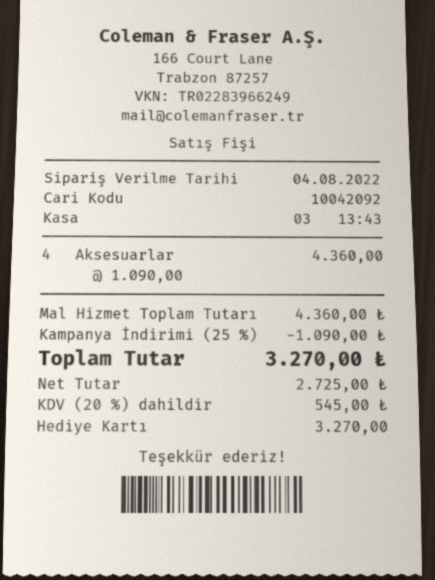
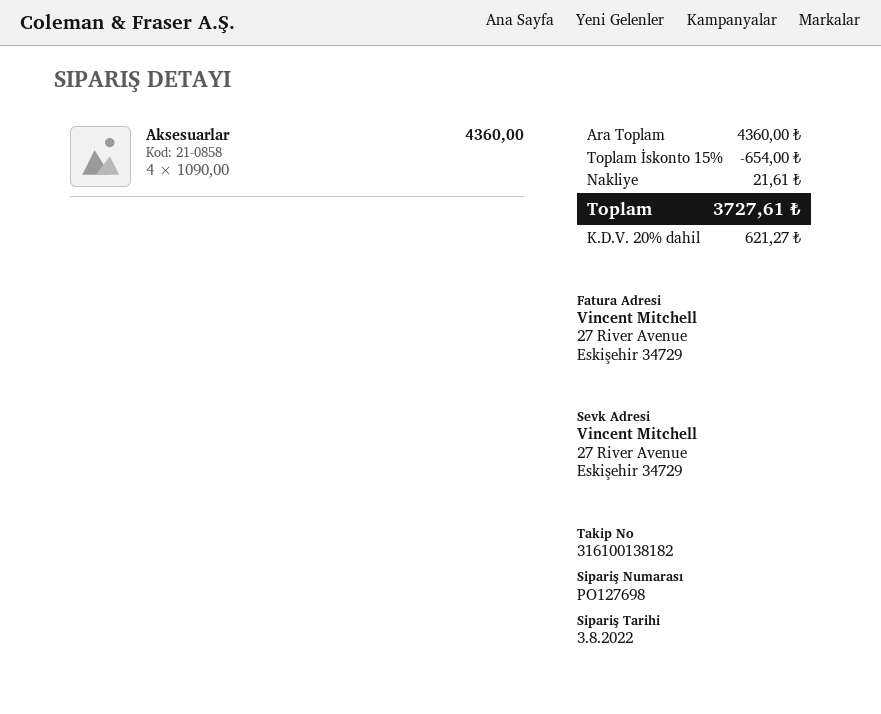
order date: 2022-08-04 -> 2022-08-03
discount: 25% = 1090.00 -> 15% = 654.00
shipping: none -> 21.61
tax: 20% = 545.00 -> 20% = 621.27
total: 3270.00 -> 3727.61

